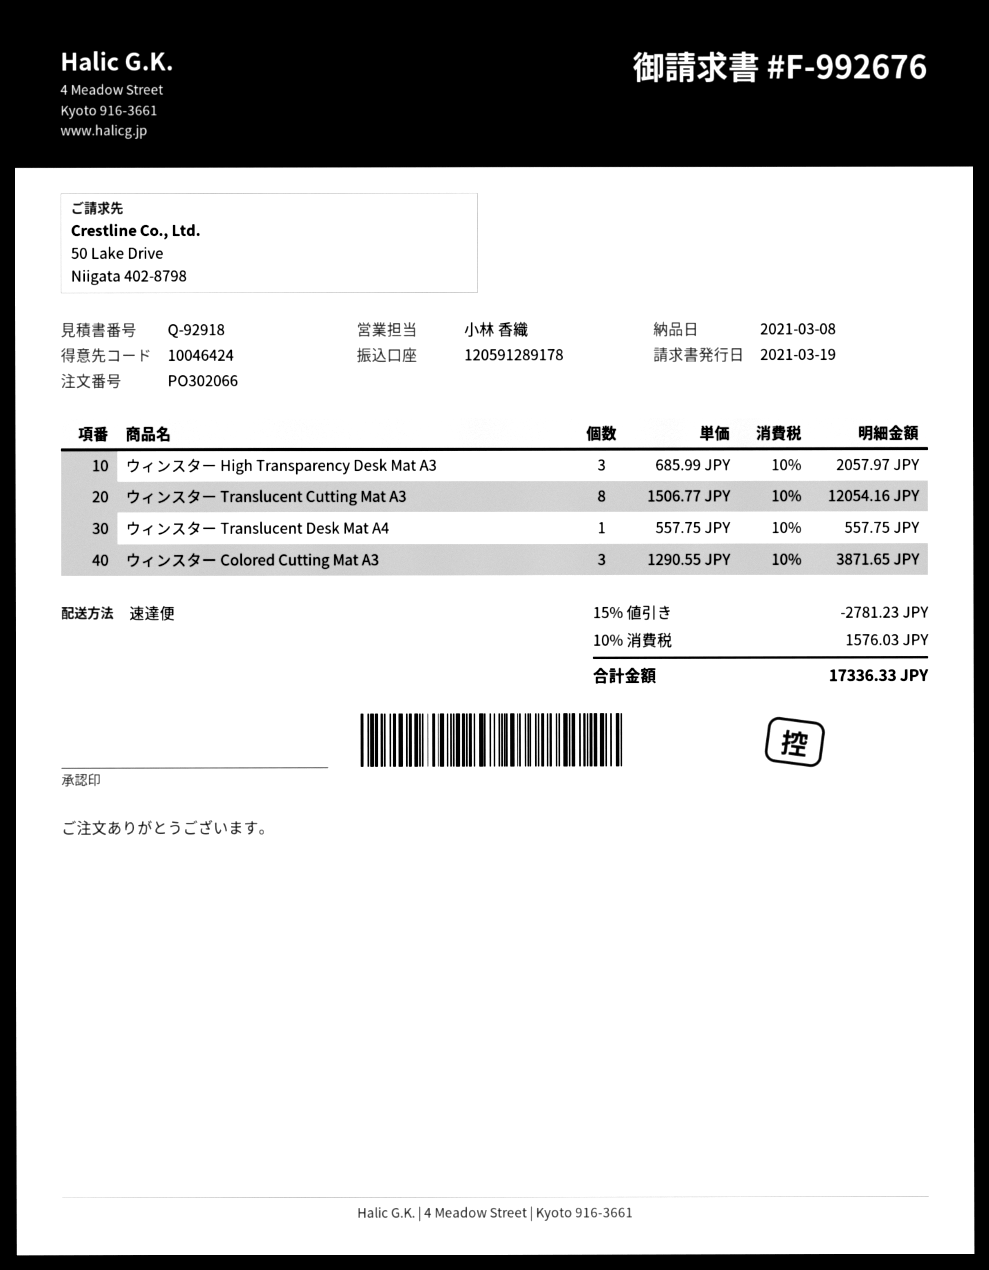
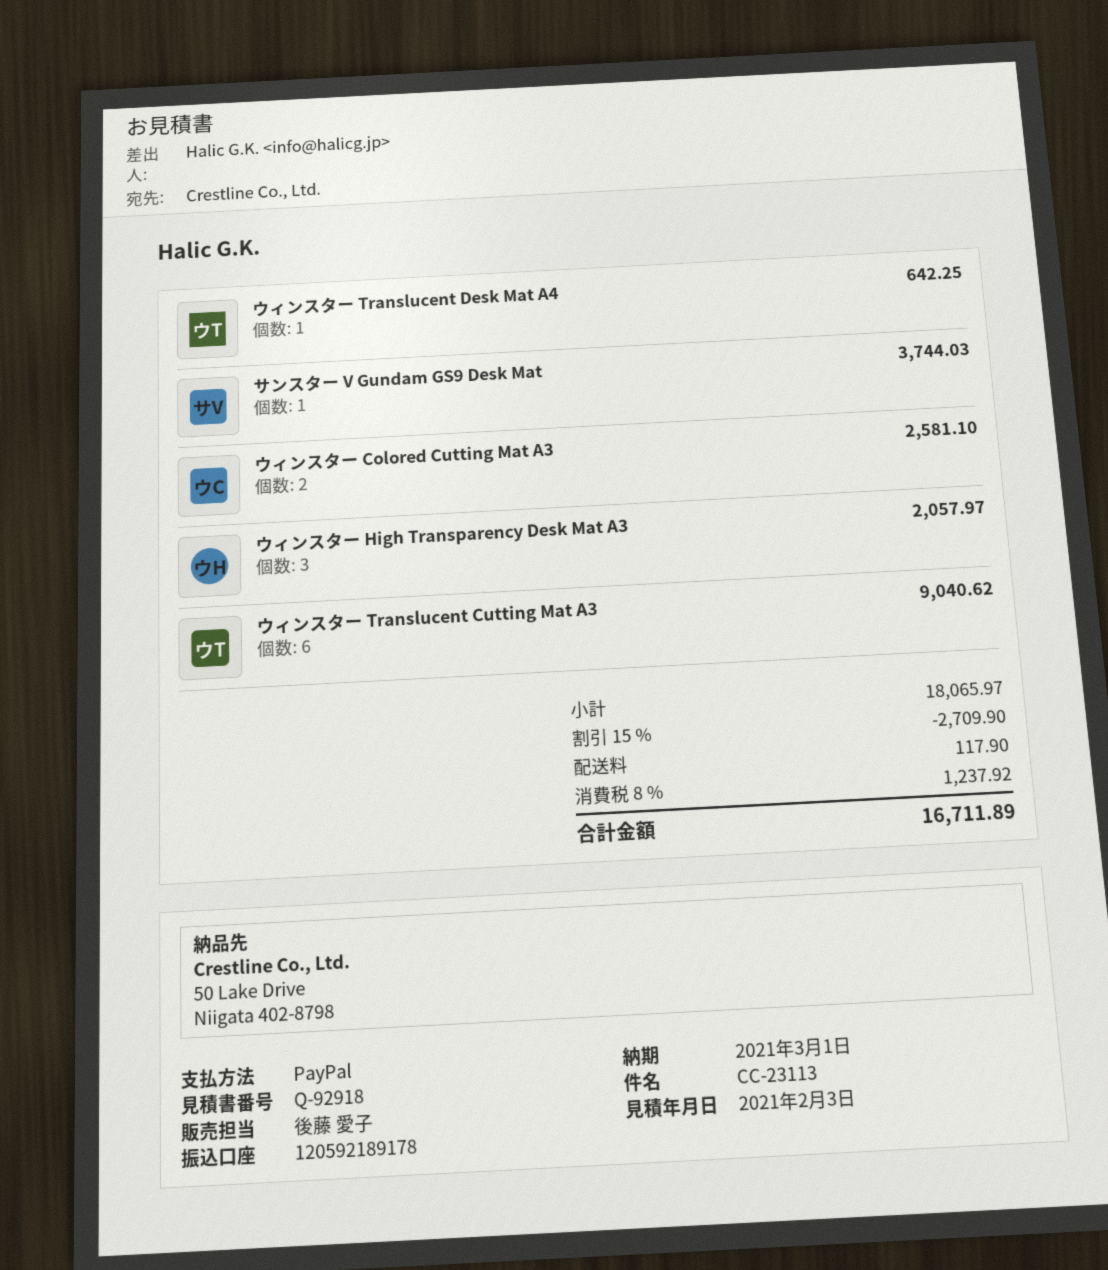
delivery date: 2021-03-08 -> 2021-03-01
sales rep: 小林 香織 -> 後藤 愛子
bank account: 120591289178 -> 120592189178
ウィンスター Translucent Cutting Mat A3: 8 for 12054.16 -> 6 for 9040.62
ウィンスター Translucent Desk Mat A4: 1 for 557.75 -> 1 for 642.25
ウィンスター Colored Cutting Mat A3: 3 for 3871.65 -> 2 for 2581.10
サンスター V Gundam GS9 Desk Mat: none -> 1 for 3744.03
discount: 15% = 2781.23 -> 15% = 2709.90
shipping: none -> 117.90
tax: 10% = 1576.03 -> 8% = 1237.92
total: 17336.33 -> 16711.89

